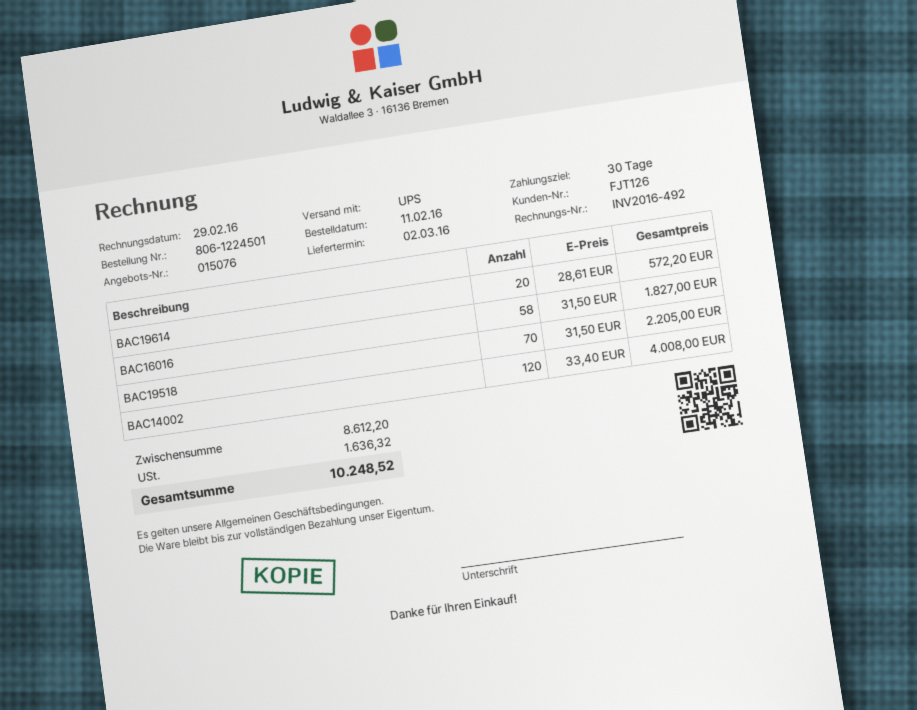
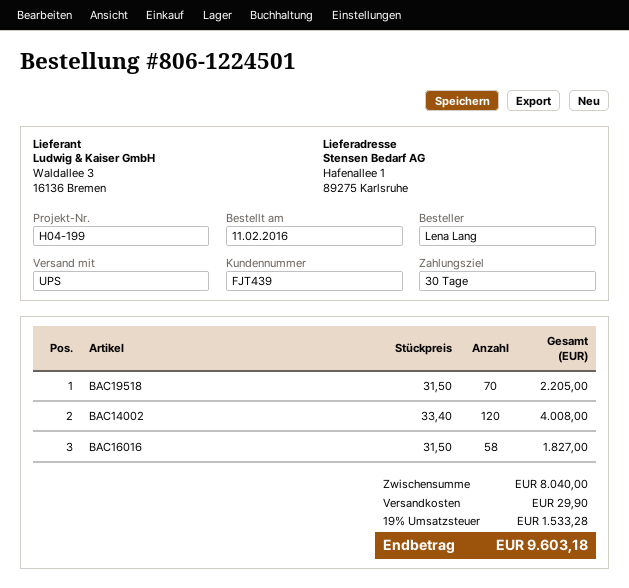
customer number: FJT126 -> FJT439
BAC19614: 20 x 28.61 = 572.20 -> none
subtotal: 8612.20 -> 8040.00
shipping: none -> 29.90
tax: 1636.32 -> 1533.28
total: 10248.52 -> 9603.18

